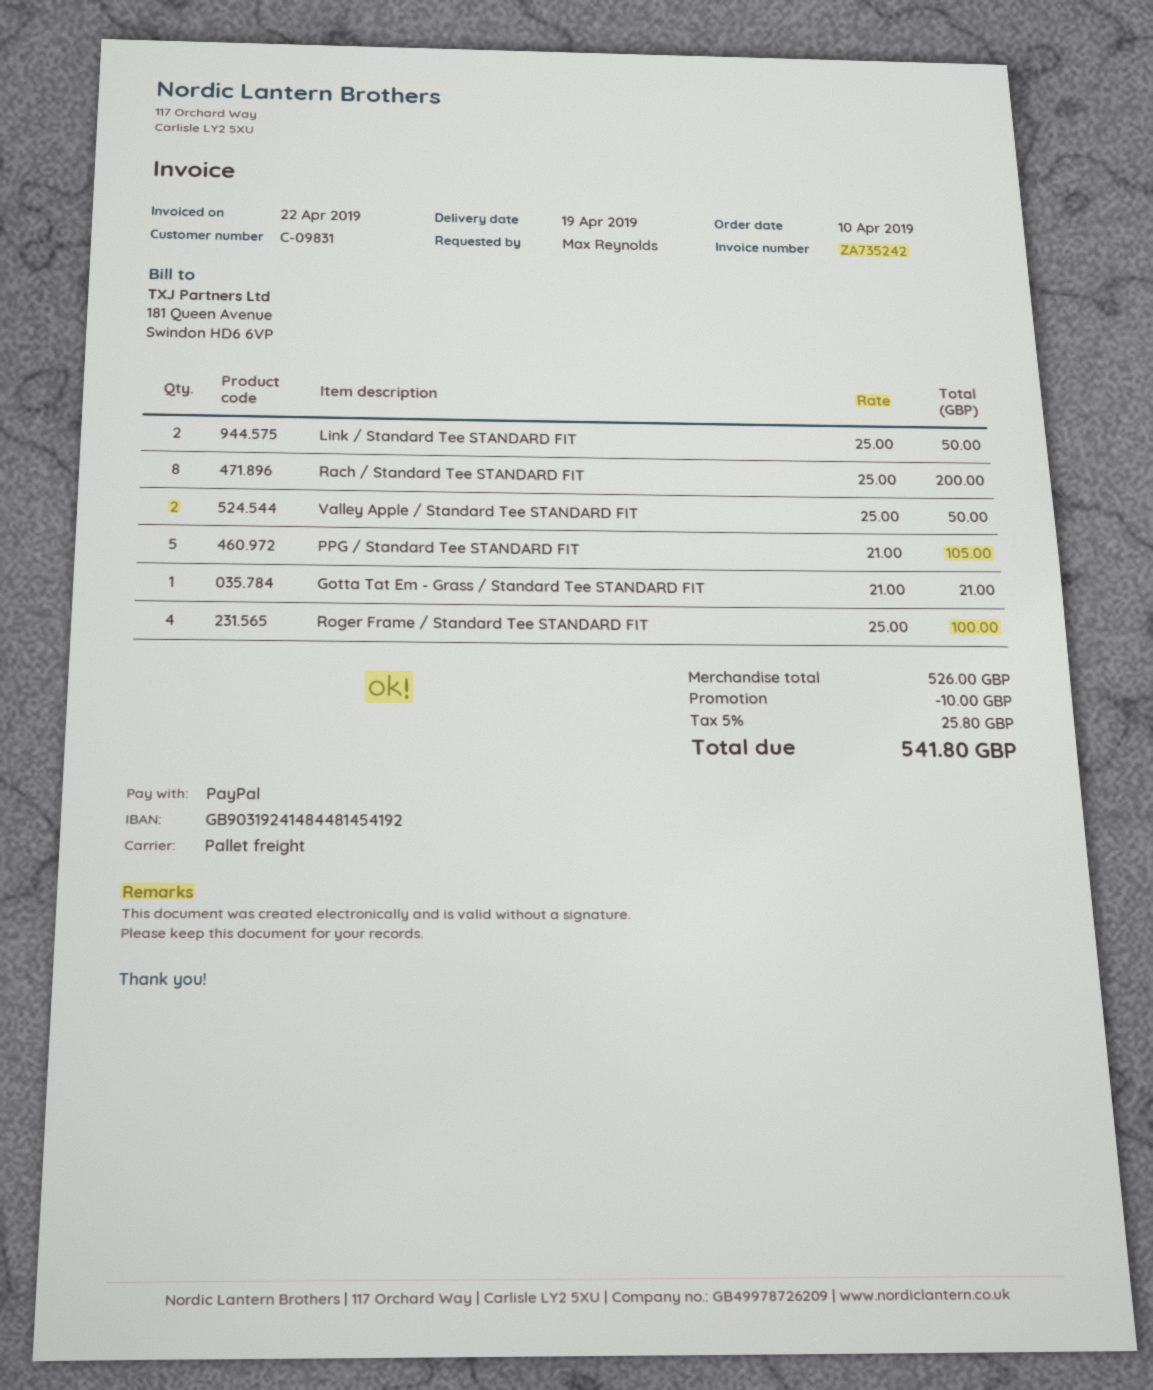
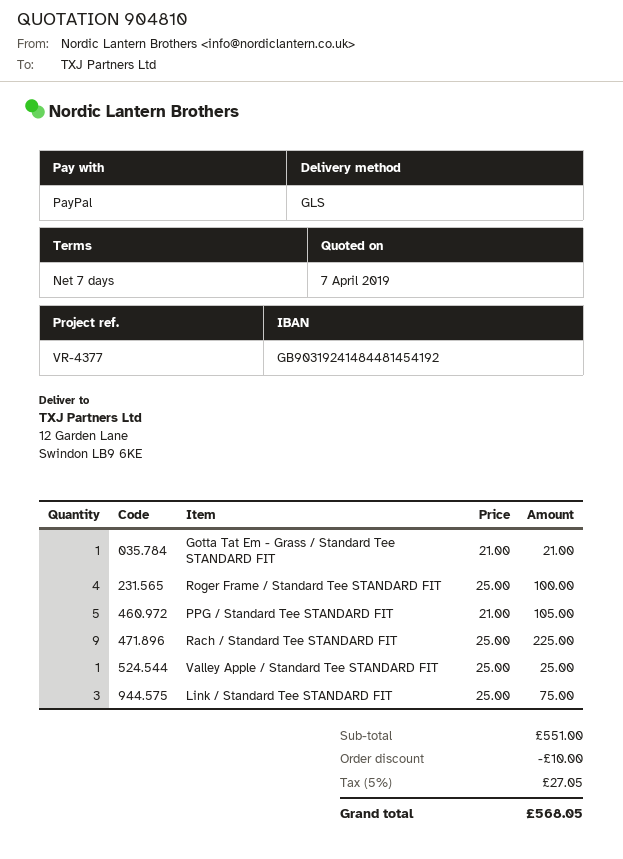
shipping method: pallet freight -> GLS
Link / Standard Tee STANDARD FIT: 2 x 25.00 = 50.00 -> 3 x 25.00 = 75.00
Rach / Standard Tee STANDARD FIT: 8 x 25.00 = 200.00 -> 9 x 25.00 = 225.00
Valley Apple / Standard Tee STANDARD FIT: 2 x 25.00 = 50.00 -> 1 x 25.00 = 25.00
subtotal: 526.00 -> 551.00
tax: 5% = 25.80 -> 5% = 27.05
total: 541.80 -> 568.05

